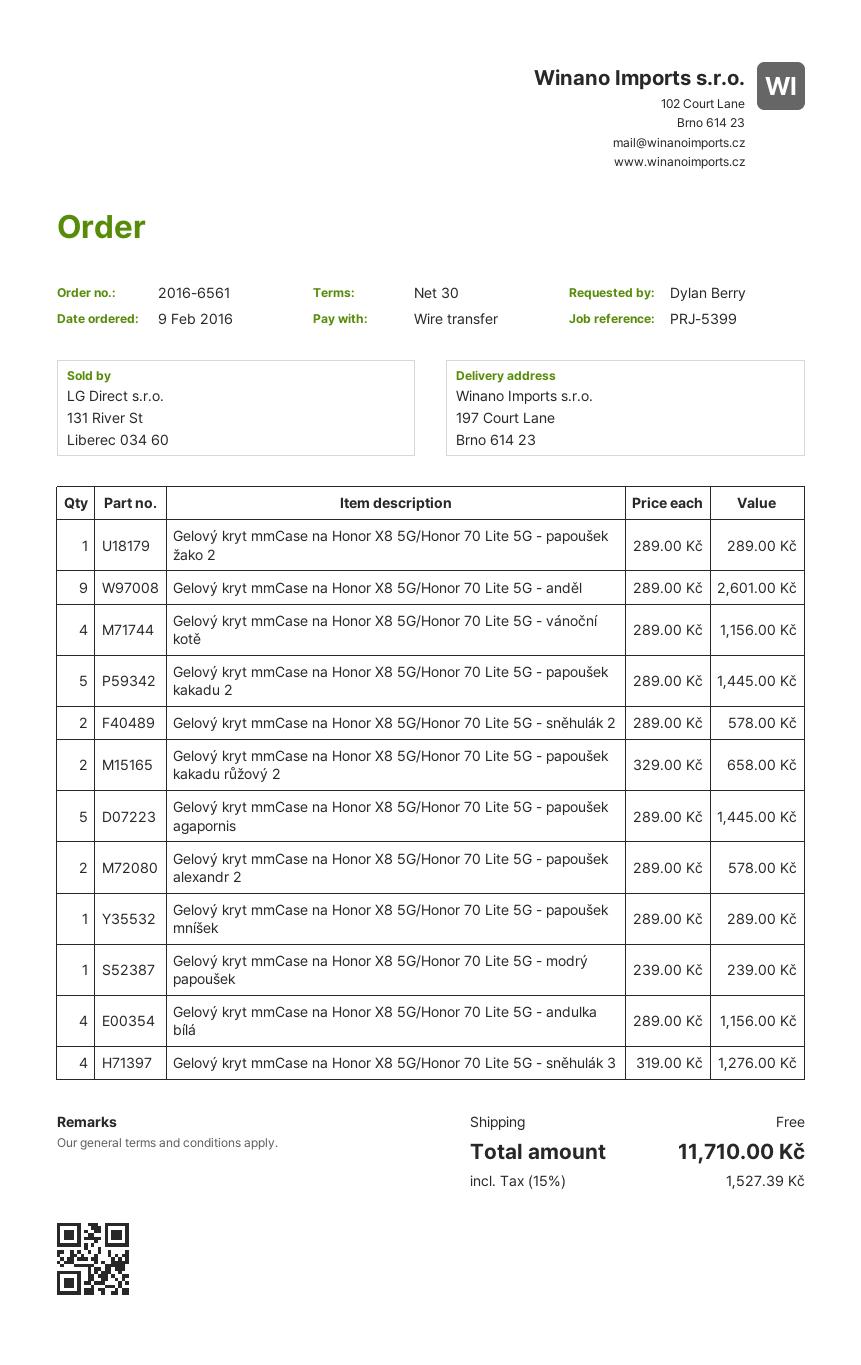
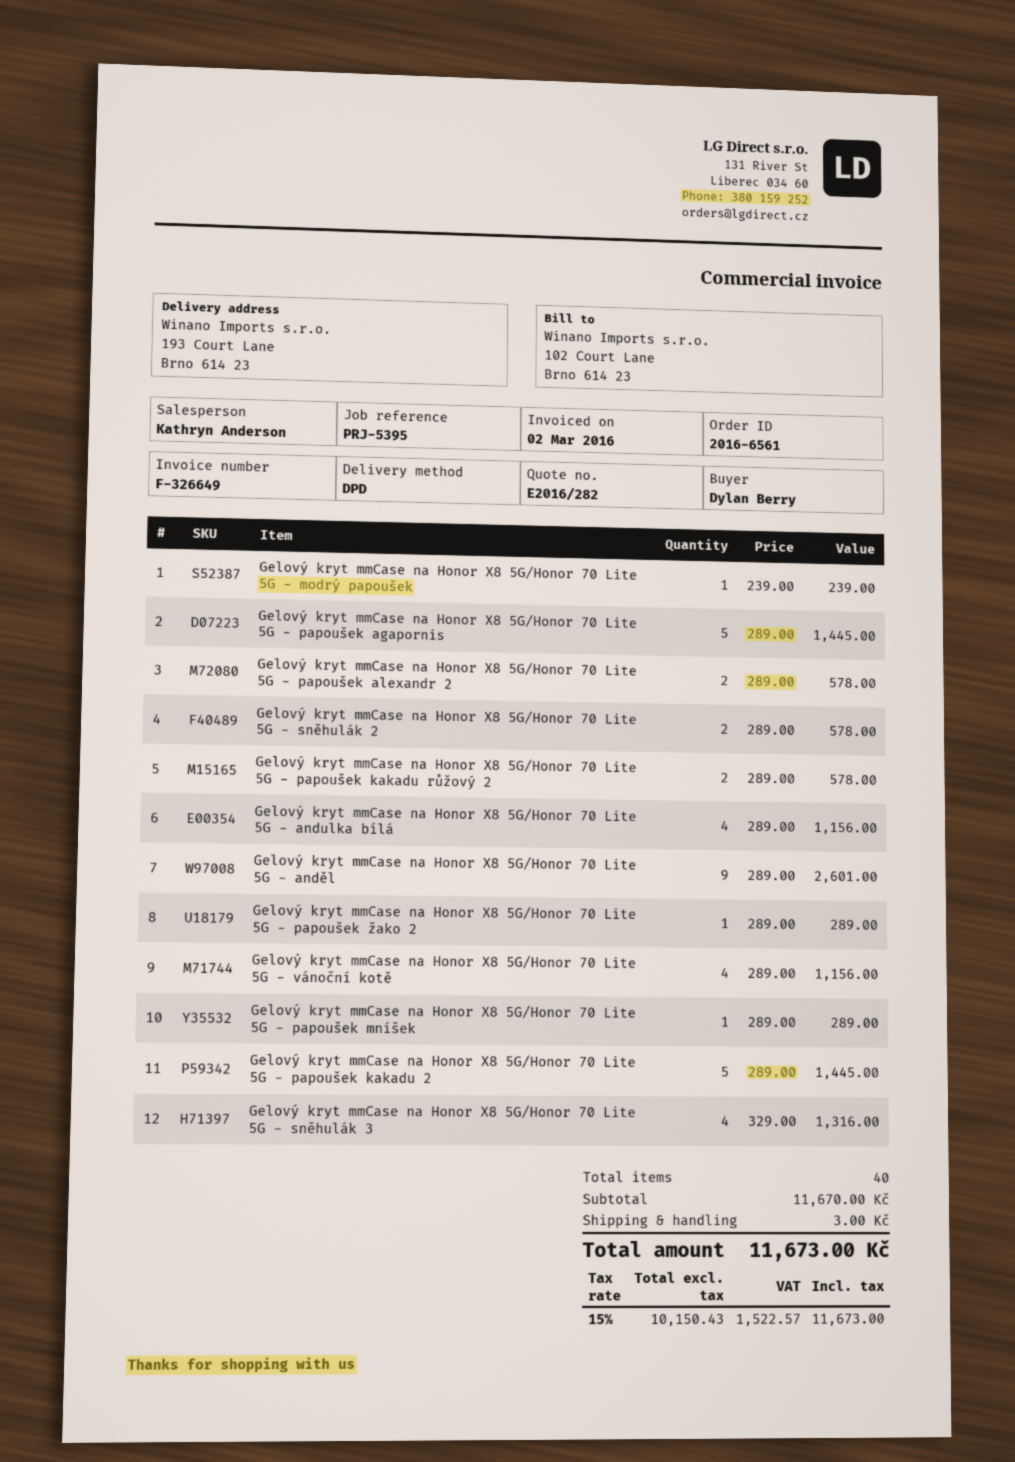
reference: PRJ-5399 -> PRJ-5395
ship to: 197 Court Lane, Brno 614 23 -> 193 Court Lane, Brno 614 23
Gelový kryt mmCase na Honor X8 5G/Honor 70 Lite 5G - papoušek kakadu růžový 2: 2 x 329.00 = 658.00 -> 2 x 289.00 = 578.00
Gelový kryt mmCase na Honor X8 5G/Honor 70 Lite 5G - sněhulák 3: 4 x 319.00 = 1276.00 -> 4 x 329.00 = 1316.00
shipping: 0.00 -> 3.00
tax: 15% = 1527.39 -> 15% = 1522.57
total: 11710.00 -> 11673.00

